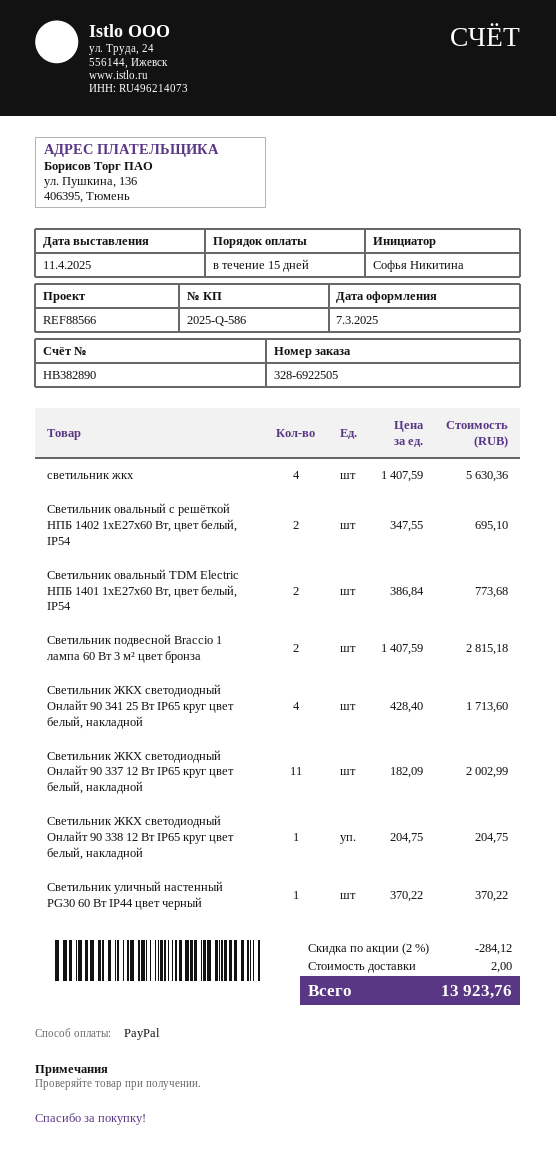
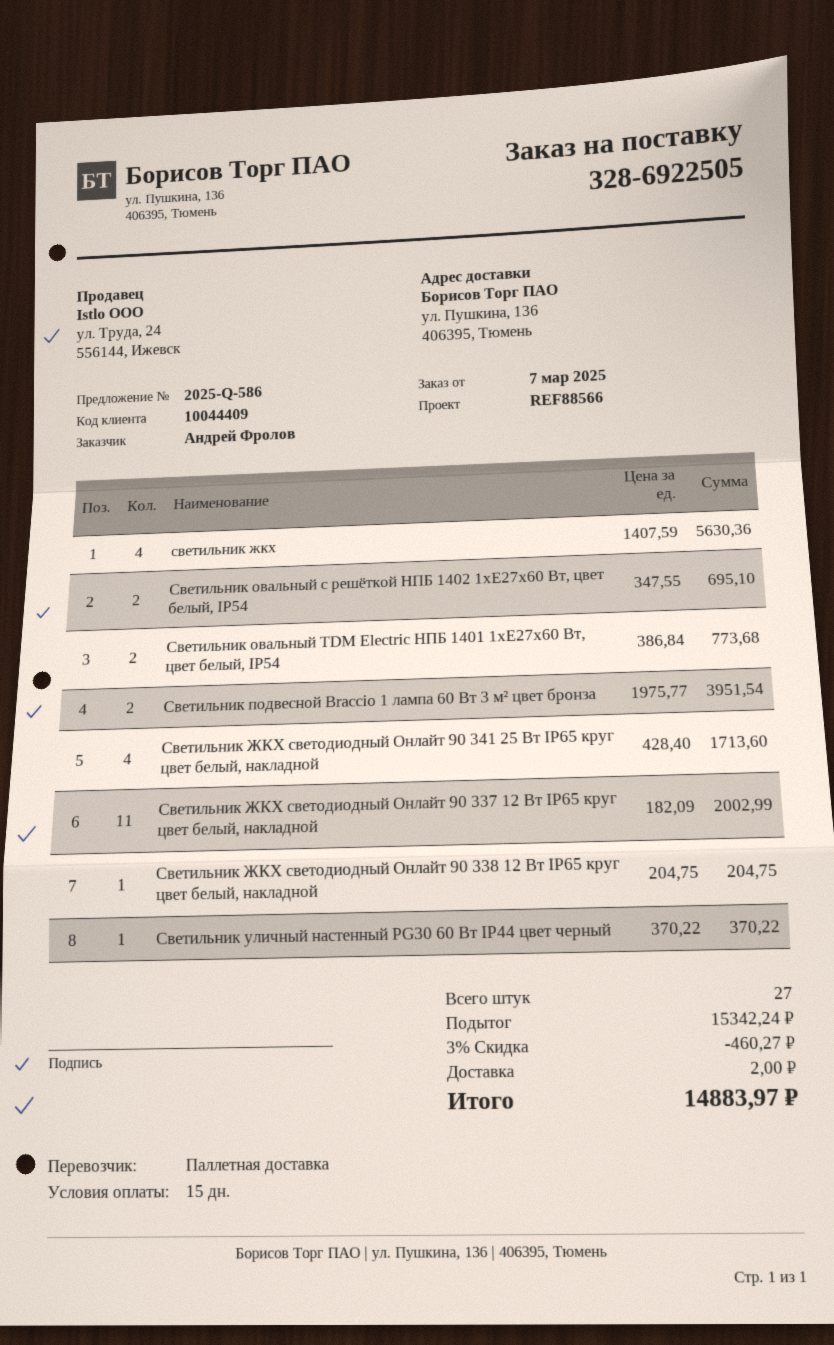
ordered by: Софья Никитина -> Андрей Фролов
Светильник подвесной Braccio 1 лампа 60 Вт 3 м² цвет бронза: 2 x 1407.59 = 2815.18 -> 2 x 1975.77 = 3951.54
discount: 2% = 284.12 -> 3% = 460.27
total: 13923.76 -> 14883.97

